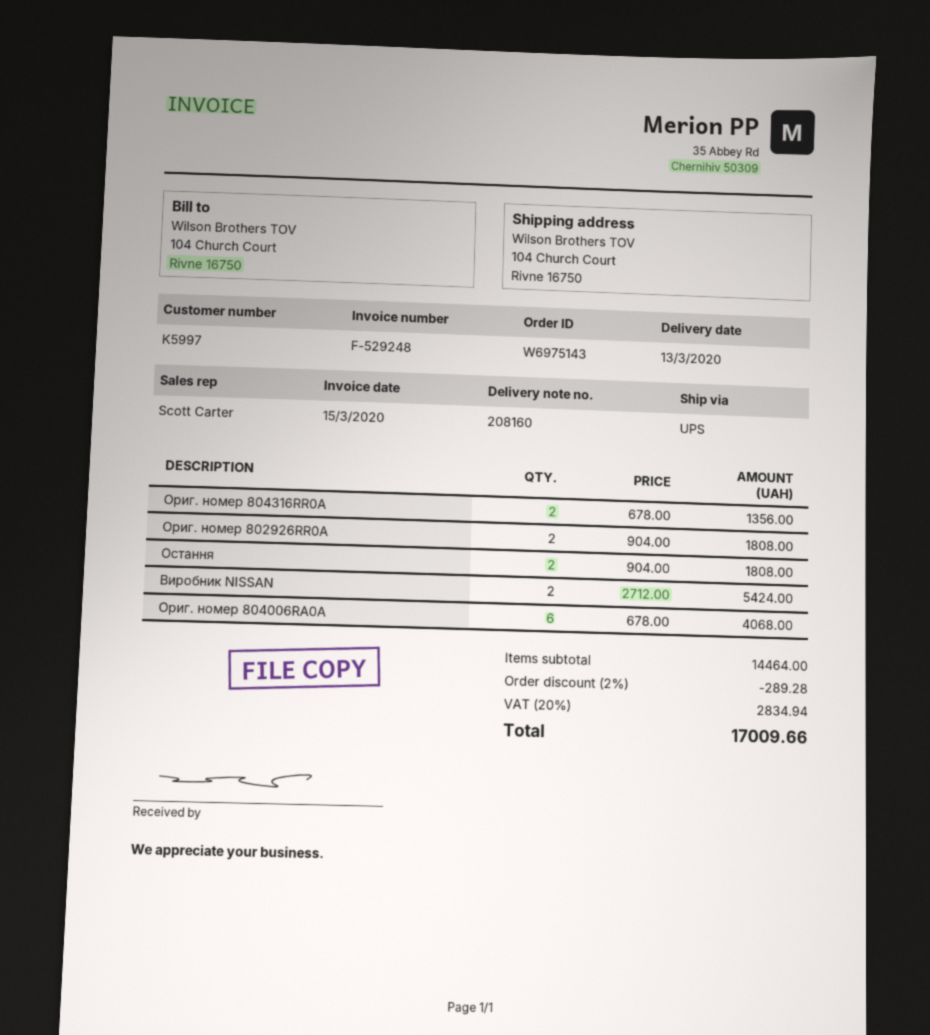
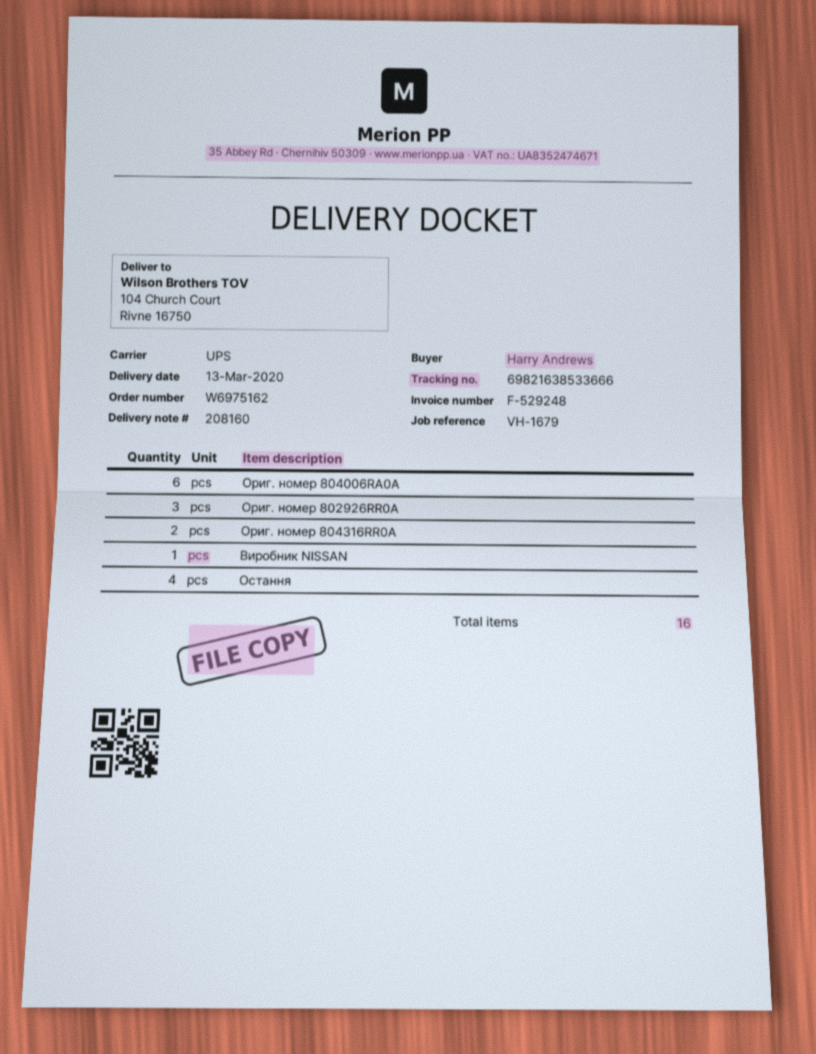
order number: W6975143 -> W6975162
Ориг. номер 802926RR0A: 2 -> 3
Остання: 2 -> 4
Виробник NISSAN: 2 -> 1

